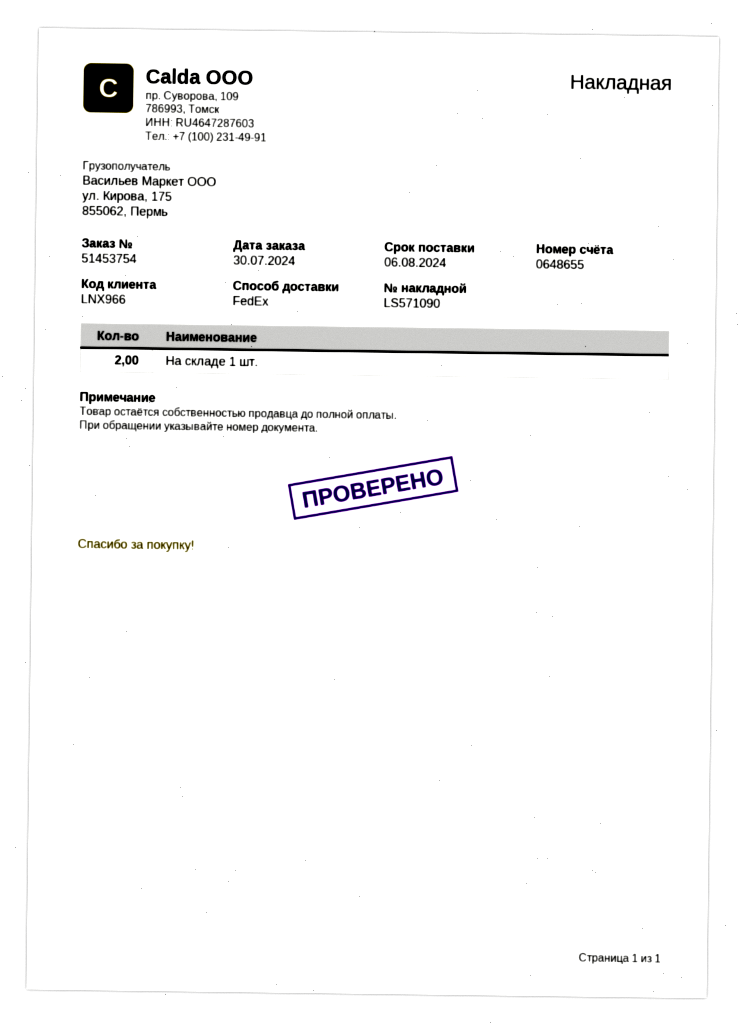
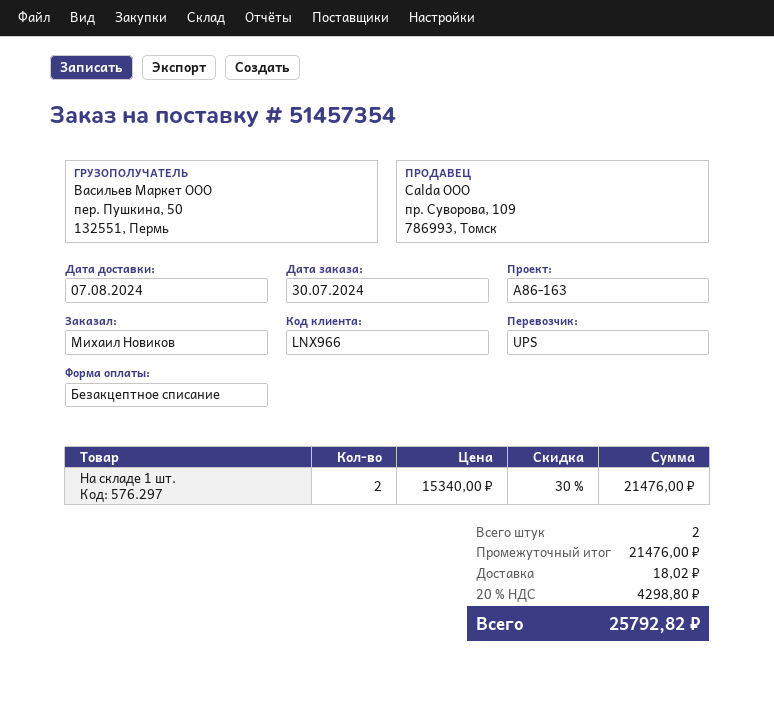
order number: 51453754 -> 51457354
delivery date: 2024-08-06 -> 2024-08-07
shipping method: FedEx -> UPS
ship to: ул. Кирова, 175, 855062, Пермь -> пер. Пушкина, 50, 132551, Пермь

